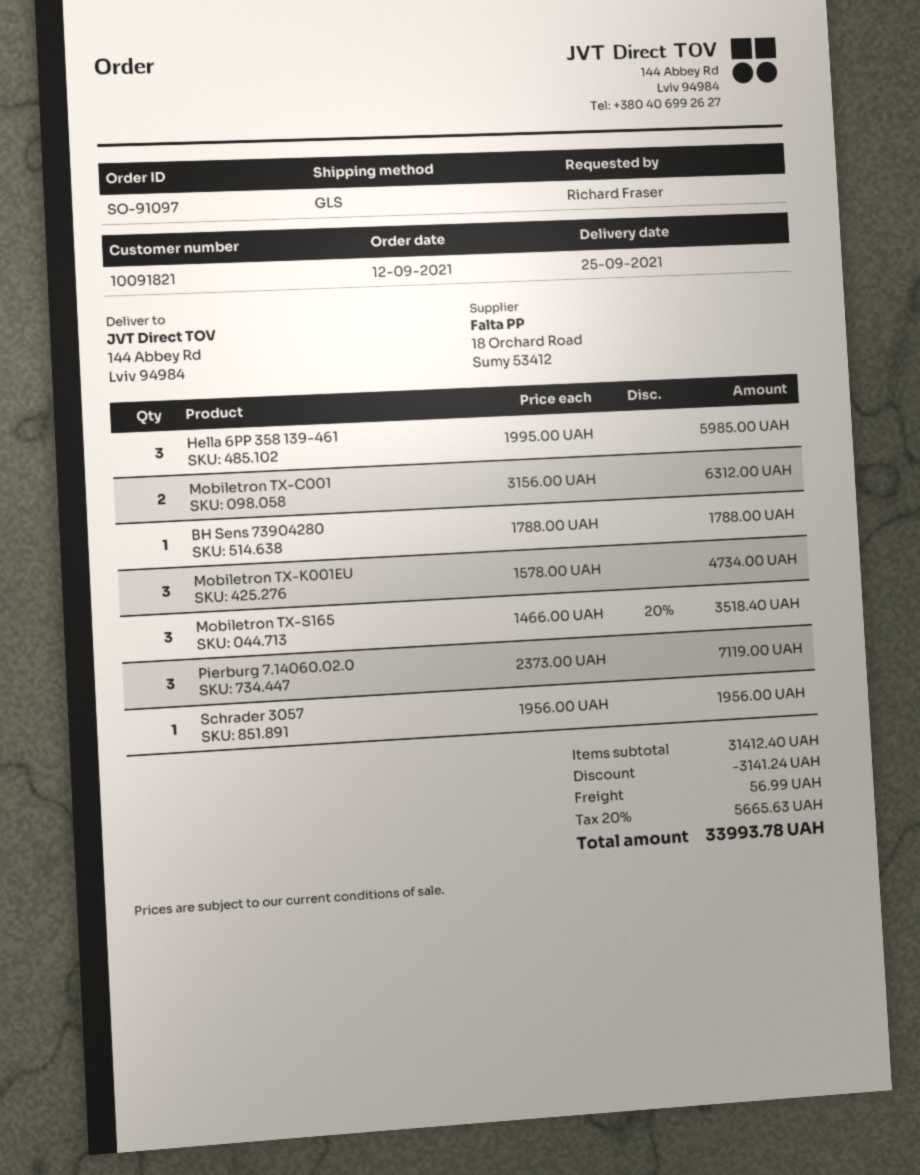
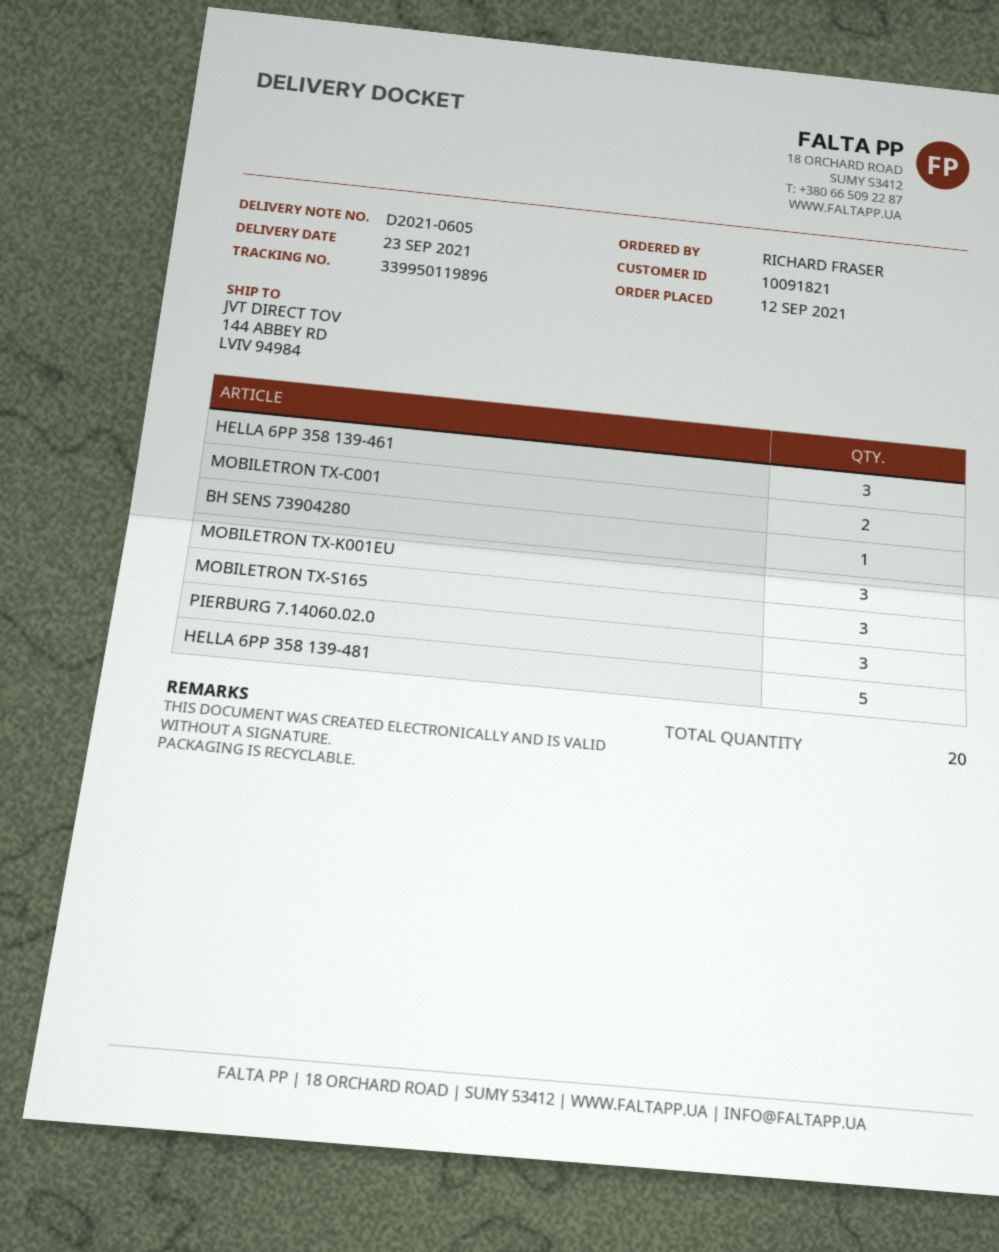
delivery date: 2021-09-25 -> 2021-09-23
Schrader 3057: 1 -> none
HELLA 6PP 358 139-481: none -> 5

